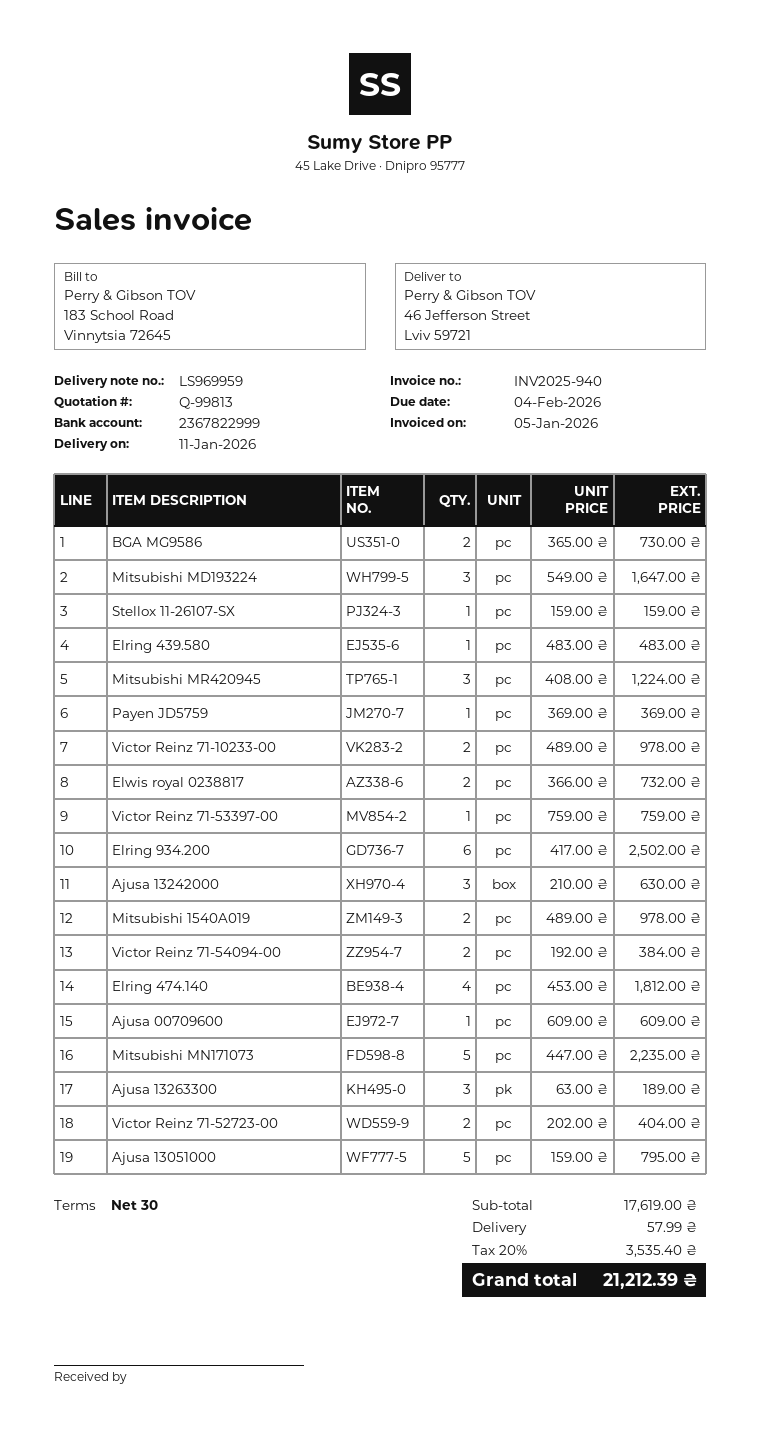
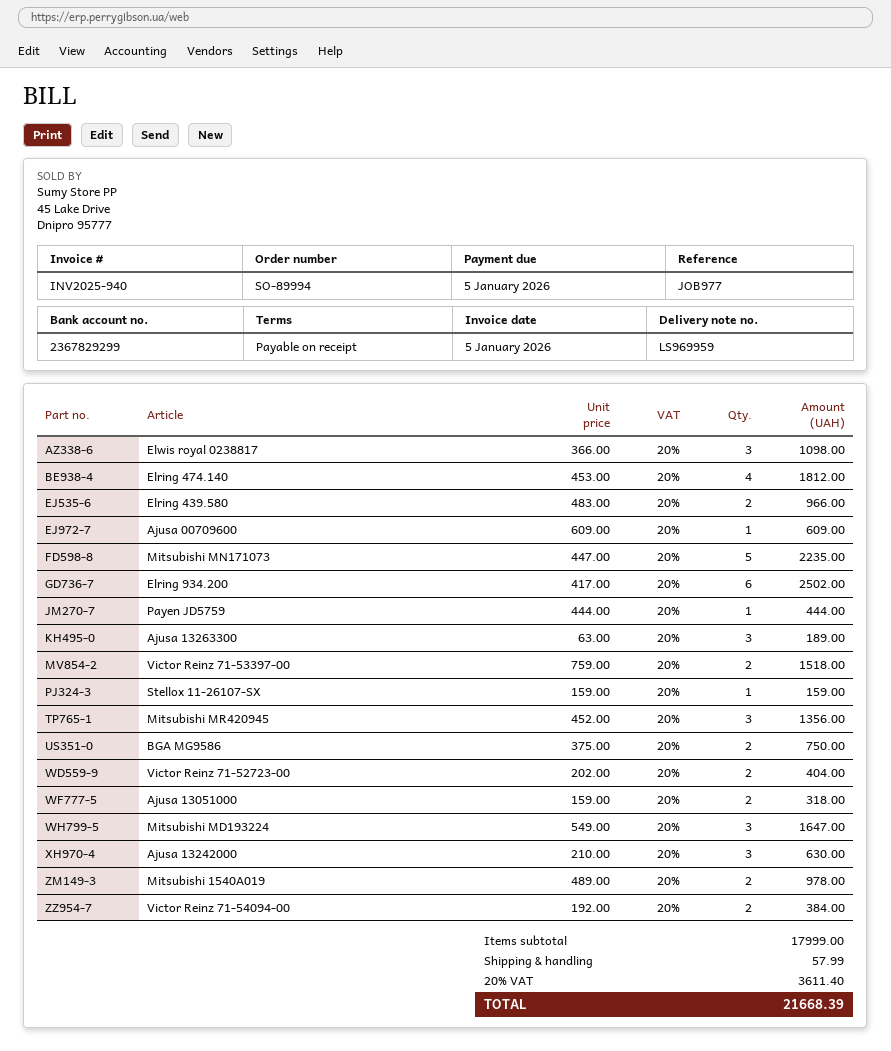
payment terms: 30 days -> on receipt
due date: 2026-02-04 -> 2026-01-05
bank account: 2367822999 -> 2367829299
BGA MG9586: 2 x 365.00 = 730.00 -> 2 x 375.00 = 750.00
Elring 439.580: 1 x 483.00 = 483.00 -> 2 x 483.00 = 966.00
Mitsubishi MR420945: 3 x 408.00 = 1224.00 -> 3 x 452.00 = 1356.00
Payen JD5759: 1 x 369.00 = 369.00 -> 1 x 444.00 = 444.00
Victor Reinz 71-10233-00: 2 x 489.00 = 978.00 -> none
Elwis royal 0238817: 2 x 366.00 = 732.00 -> 3 x 366.00 = 1098.00
Victor Reinz 71-53397-00: 1 x 759.00 = 759.00 -> 2 x 759.00 = 1518.00
Ajusa 13051000: 5 x 159.00 = 795.00 -> 2 x 159.00 = 318.00
subtotal: 17619.00 -> 17999.00
tax: 20% = 3535.40 -> 20% = 3611.40
total: 21212.39 -> 21668.39

